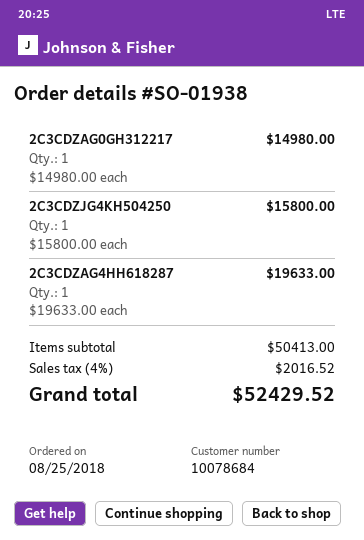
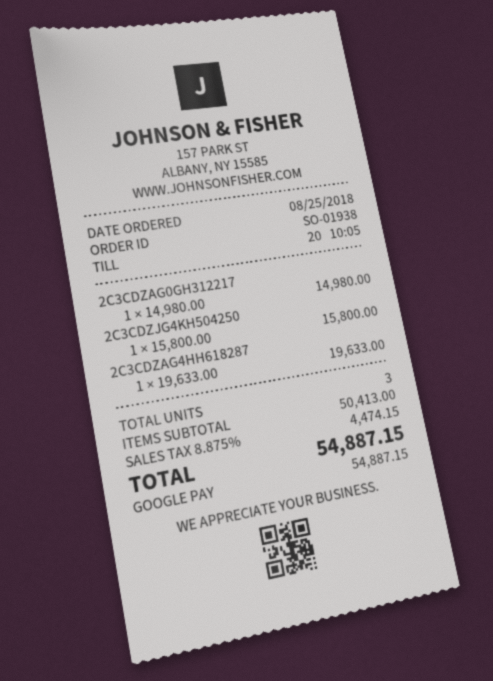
tax: 4% = 2016.52 -> 8.875% = 4474.15
total: 52429.52 -> 54887.15

